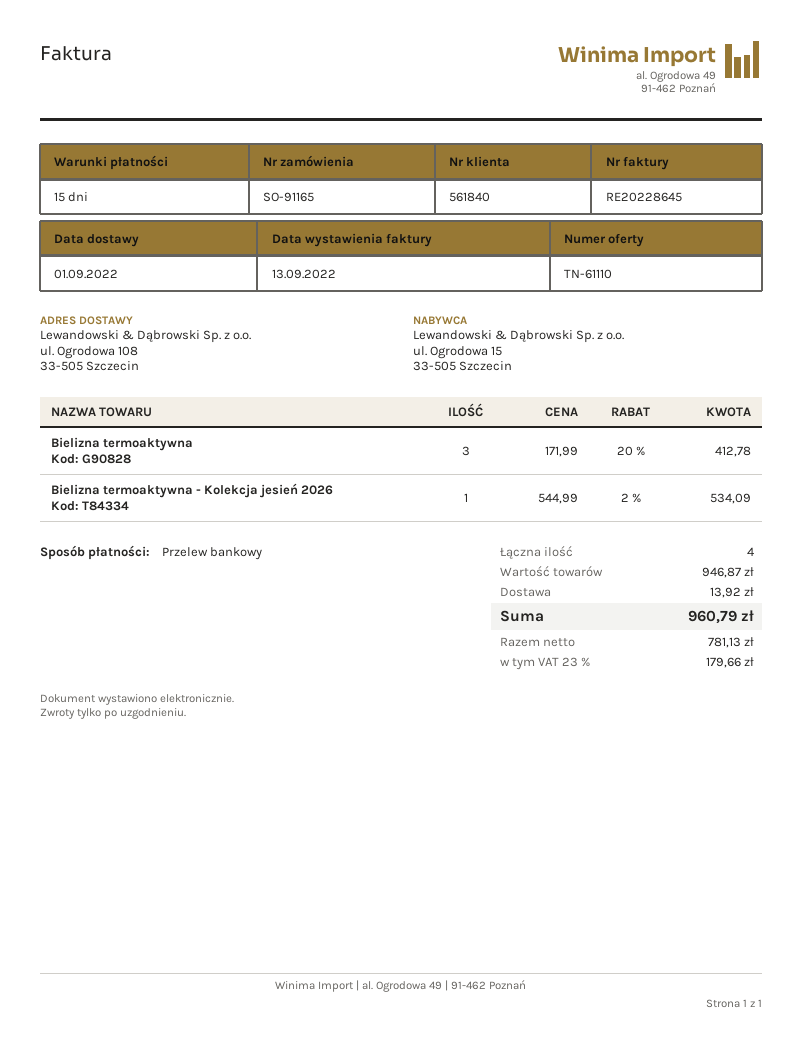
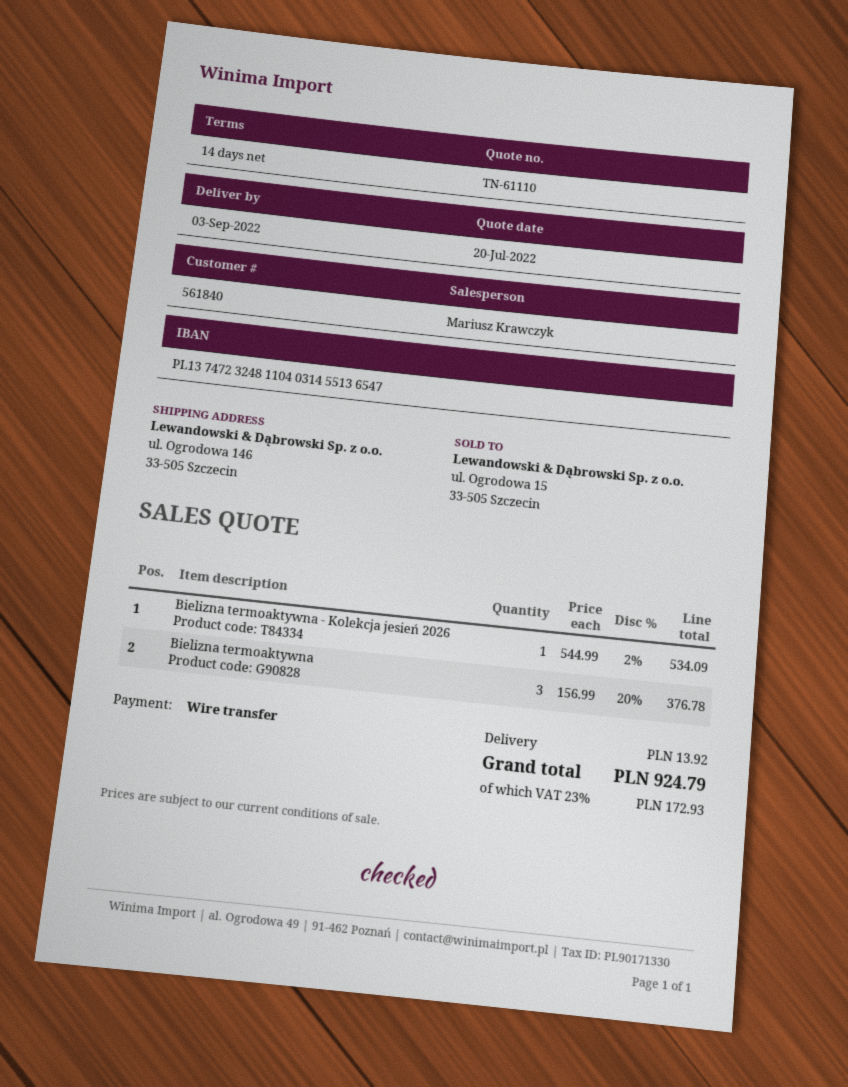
delivery date: 2022-09-01 -> 2022-09-03
payment terms: 15 days -> 14 days
ship to: ul. Ogrodowa 108, 33-505 Szczecin -> ul. Ogrodowa 146, 33-505 Szczecin
Bielizna termoaktywna: 3 x 171.99 - 20% = 412.78 -> 3 x 156.99 - 20% = 376.78
tax: 23% = 179.66 -> 23% = 172.93
total: 960.79 -> 924.79

